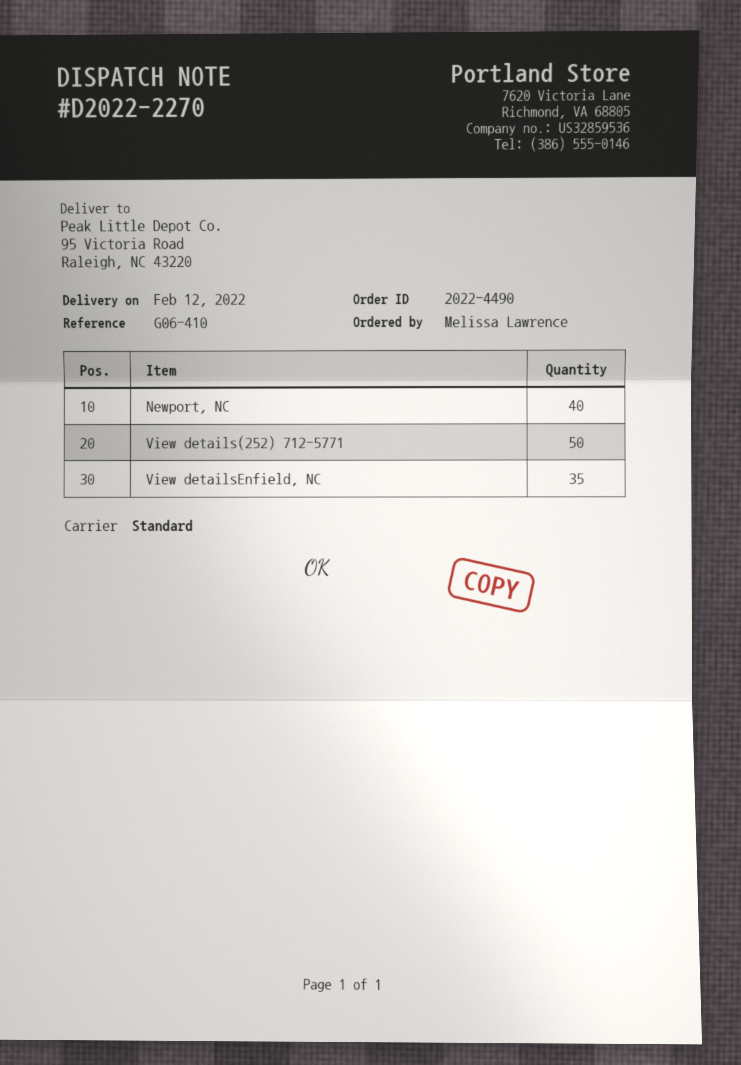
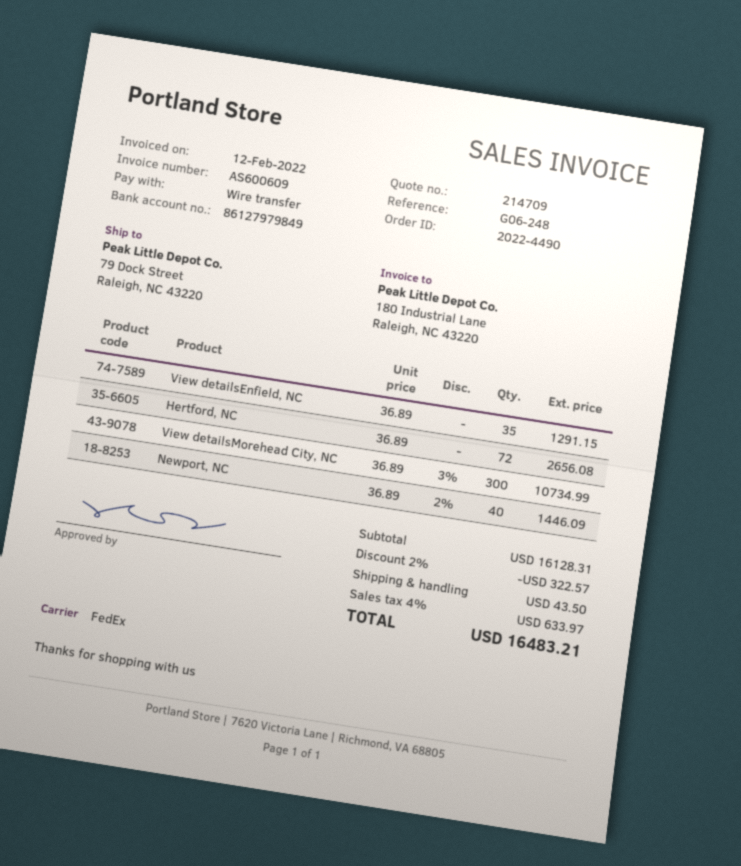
reference: G06-410 -> G06-248
shipping method: standard -> FedEx
ship to: 95 Victoria Road, Raleigh, NC 43220 -> 79 Dock Street, Raleigh, NC 43220
View details(252) 712-5771: 50 -> none
Hertford, NC: none -> 72
View detailsMorehead City, NC: none -> 300

